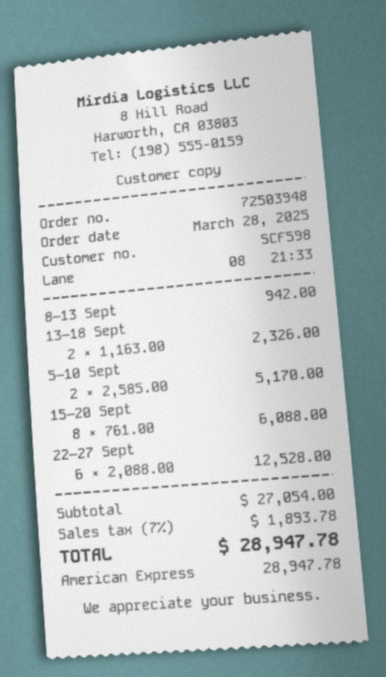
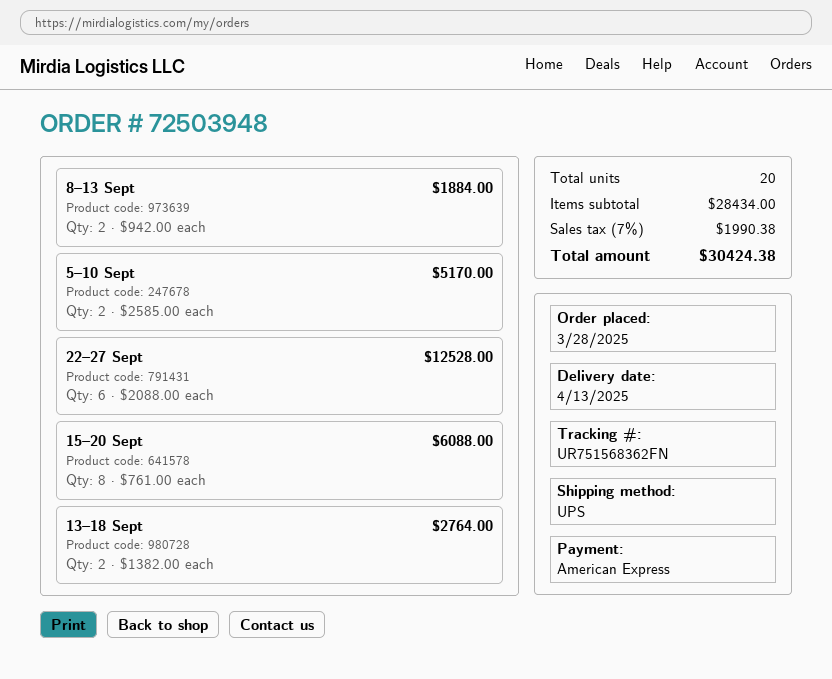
8–13 Sept: 1 x 942.00 = 942.00 -> 2 x 942.00 = 1884.00
13–18 Sept: 2 x 1163.00 = 2326.00 -> 2 x 1382.00 = 2764.00
subtotal: 27054.00 -> 28434.00
tax: 7% = 1893.78 -> 7% = 1990.38
total: 28947.78 -> 30424.38

